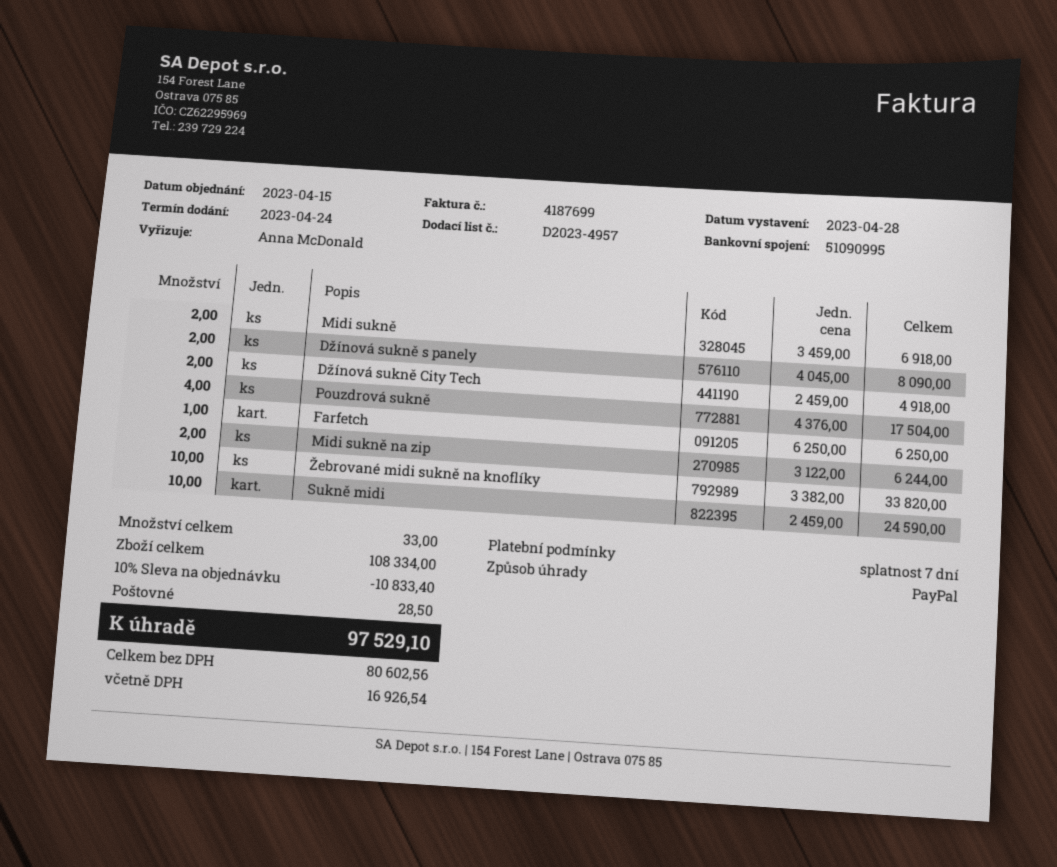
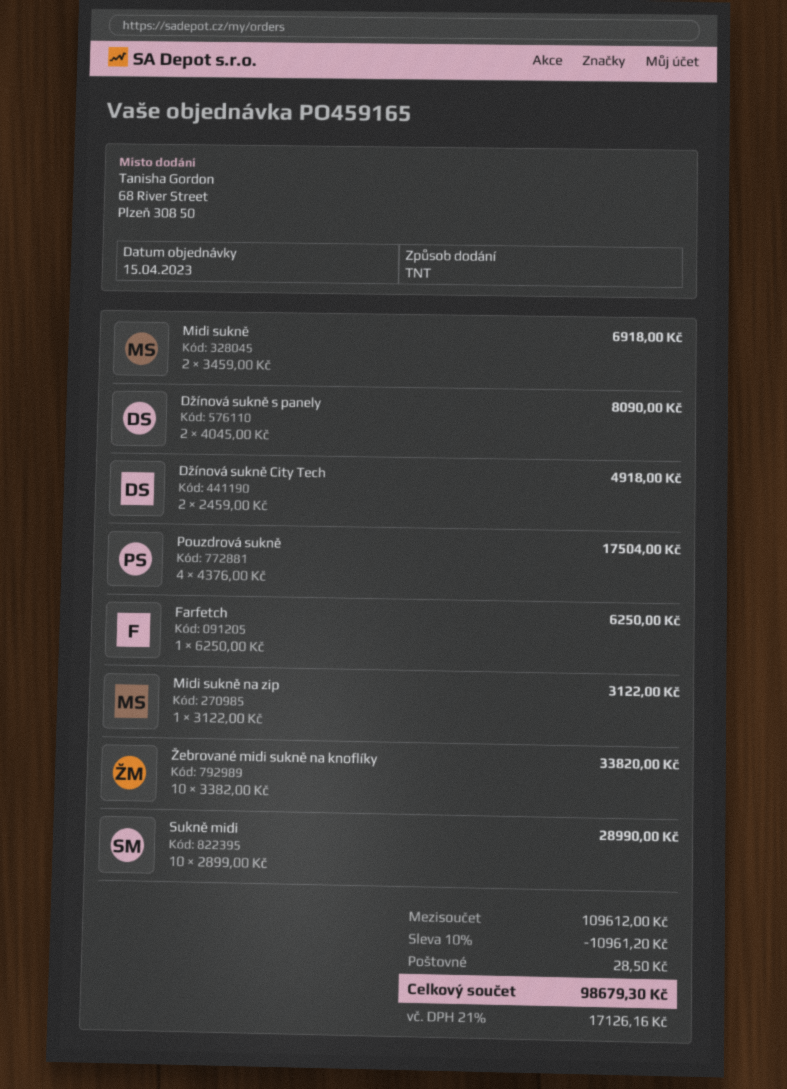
Midi sukně na zip: 2 x 3122.00 = 6244.00 -> 1 x 3122.00 = 3122.00
Sukně midi: 10 x 2459.00 = 24590.00 -> 10 x 2899.00 = 28990.00
subtotal: 108334.00 -> 109612.00
discount: 10% = 10833.40 -> 10% = 10961.20
tax: 16926.54 -> 17126.16
total: 97529.10 -> 98679.30

